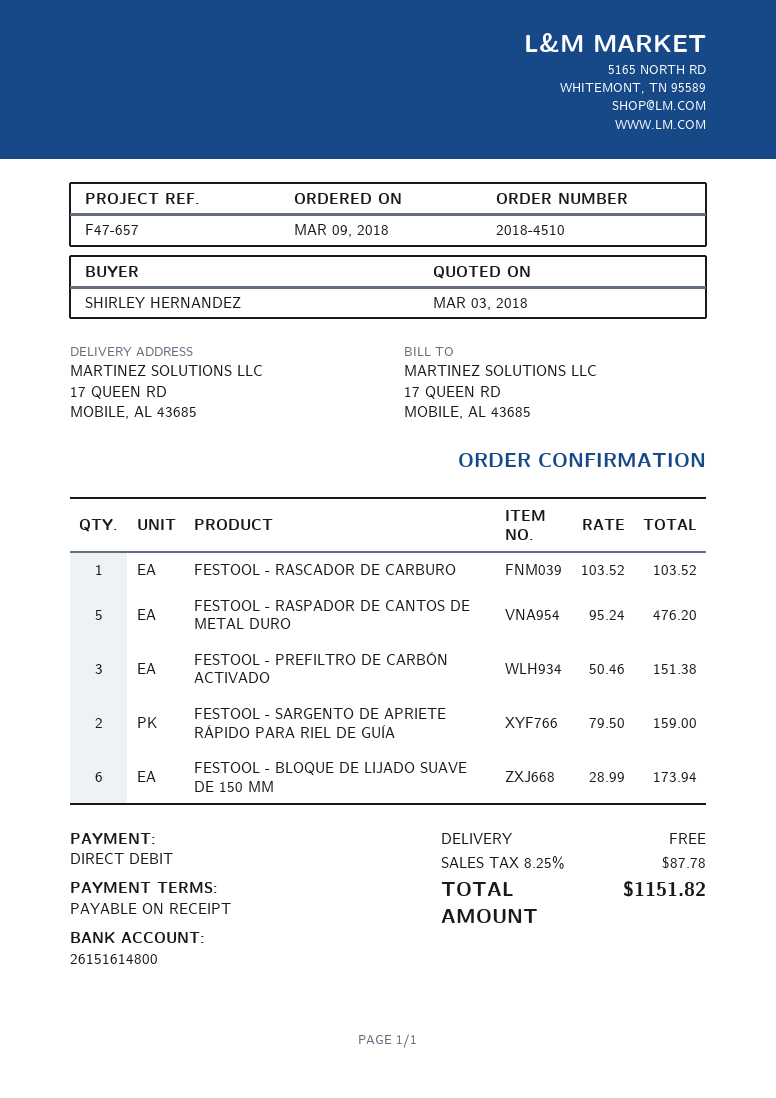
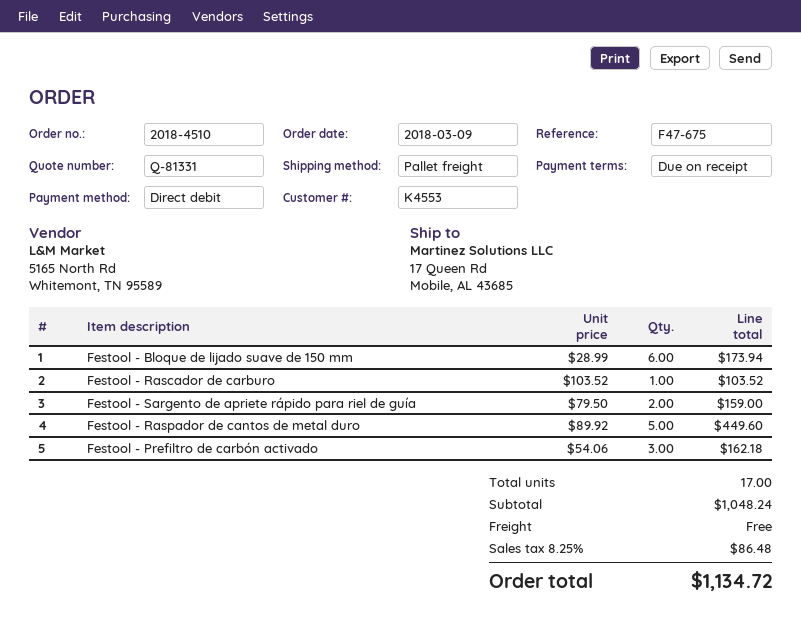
reference: F47-657 -> F47-675
FESTOOL - RASPADOR DE CANTOS DE METAL DURO: 5 x 95.24 = 476.20 -> 5 x 89.92 = 449.60
FESTOOL - PREFILTRO DE CARBÓN ACTIVADO: 3 x 50.46 = 151.38 -> 3 x 54.06 = 162.18
tax: 8.25% = 87.78 -> 8.25% = 86.48
total: 1151.82 -> 1134.72

